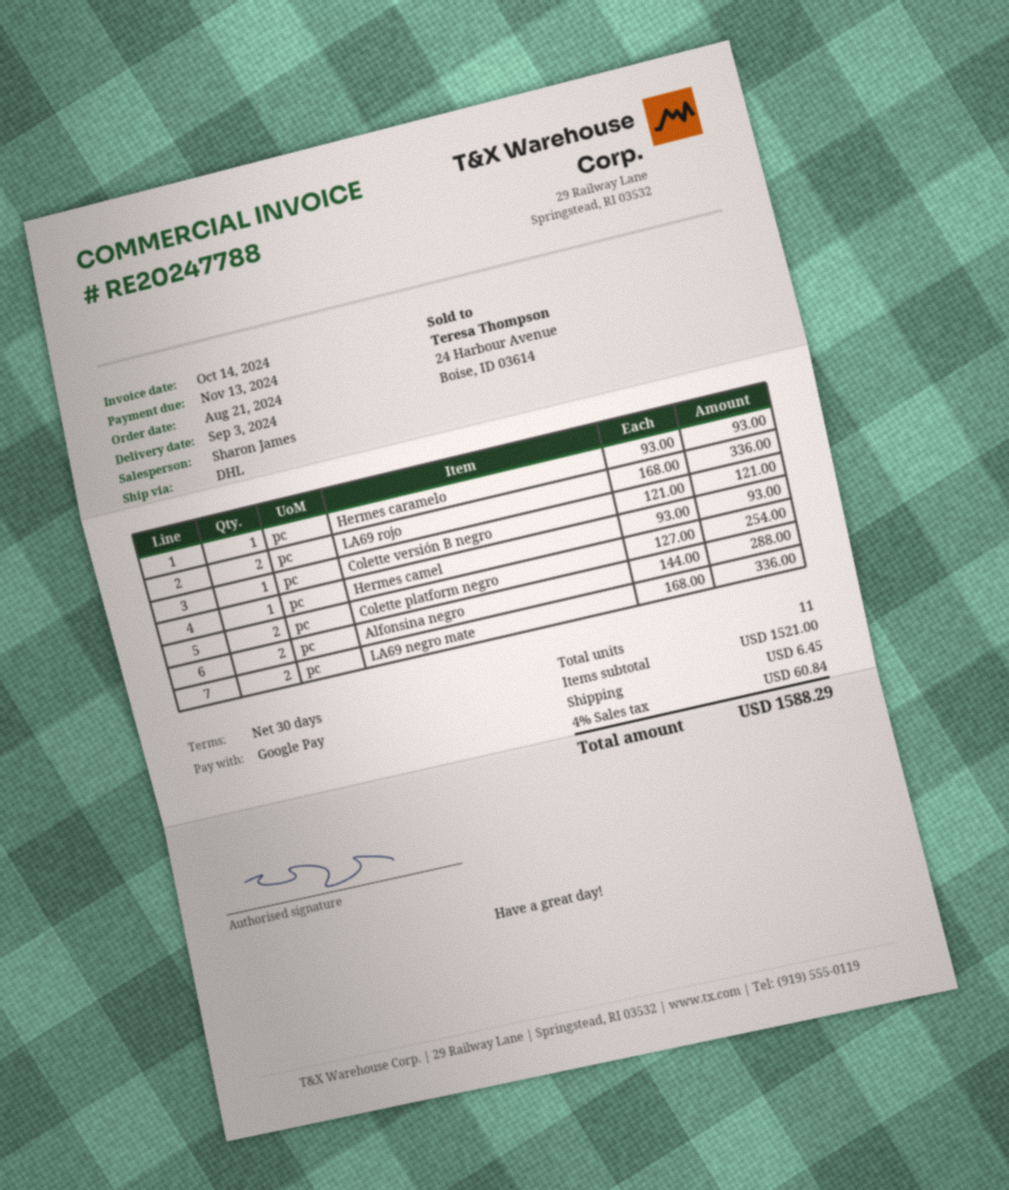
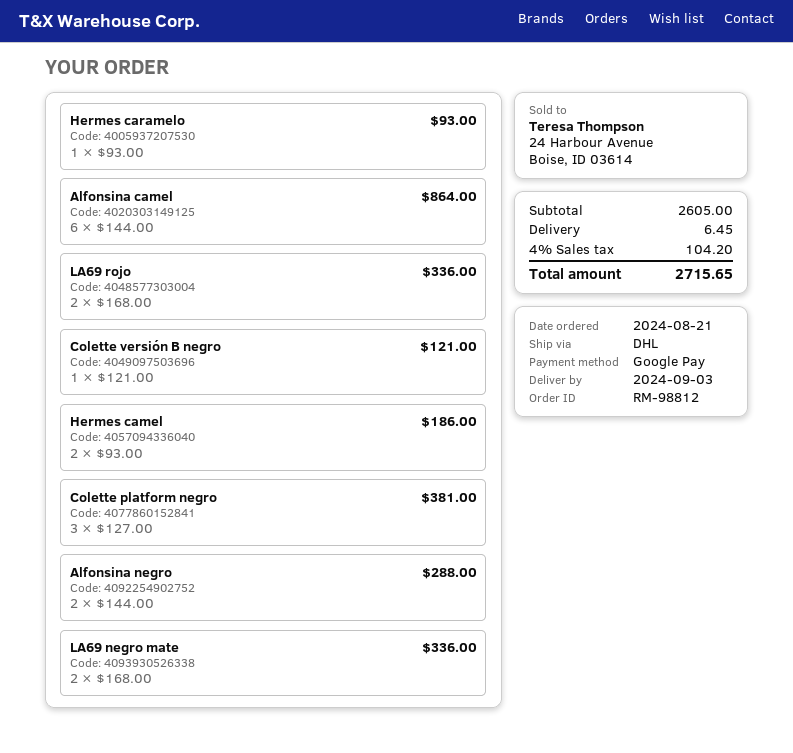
Hermes camel: 1 x 93.00 = 93.00 -> 2 x 93.00 = 186.00
Colette platform negro: 2 x 127.00 = 254.00 -> 3 x 127.00 = 381.00
Alfonsina camel: none -> 6 x 144.00 = 864.00
subtotal: 1521.00 -> 2605.00
tax: 4% = 60.84 -> 4% = 104.20
total: 1588.29 -> 2715.65

